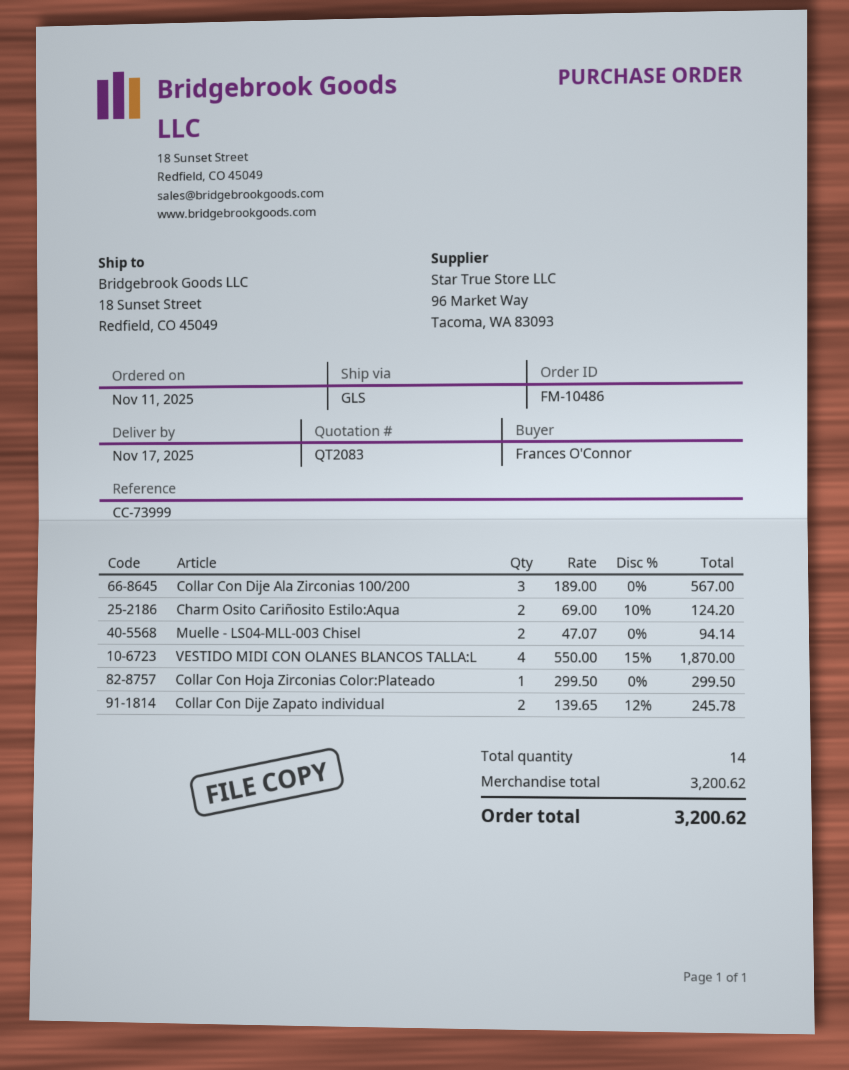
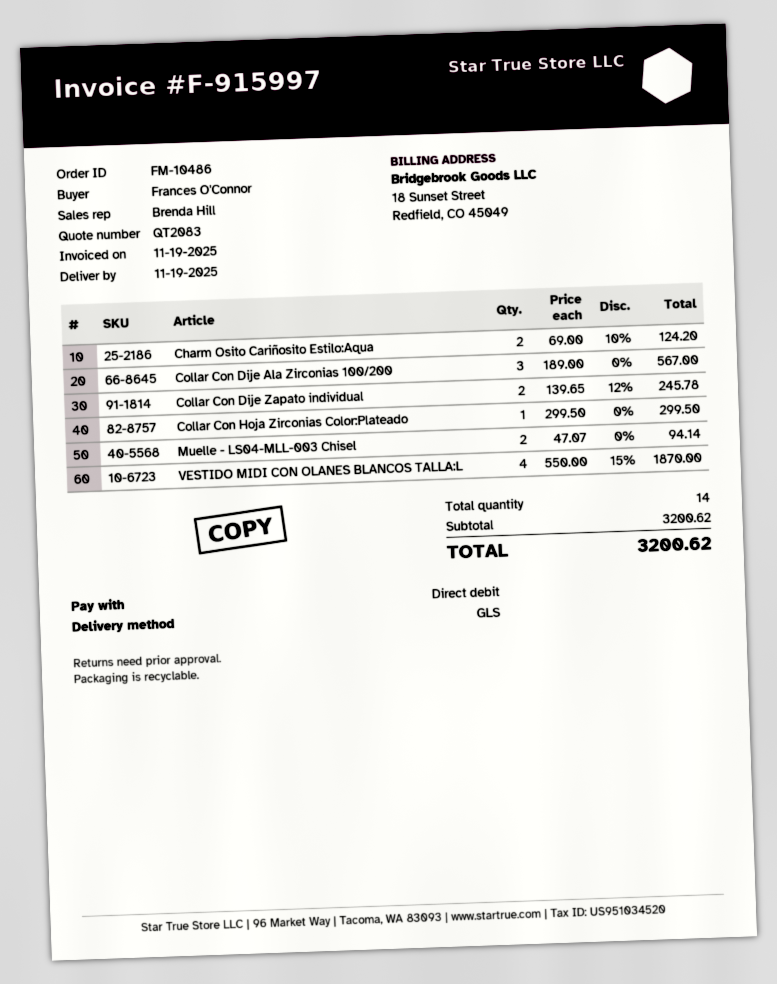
delivery date: 2025-11-17 -> 2025-11-19

